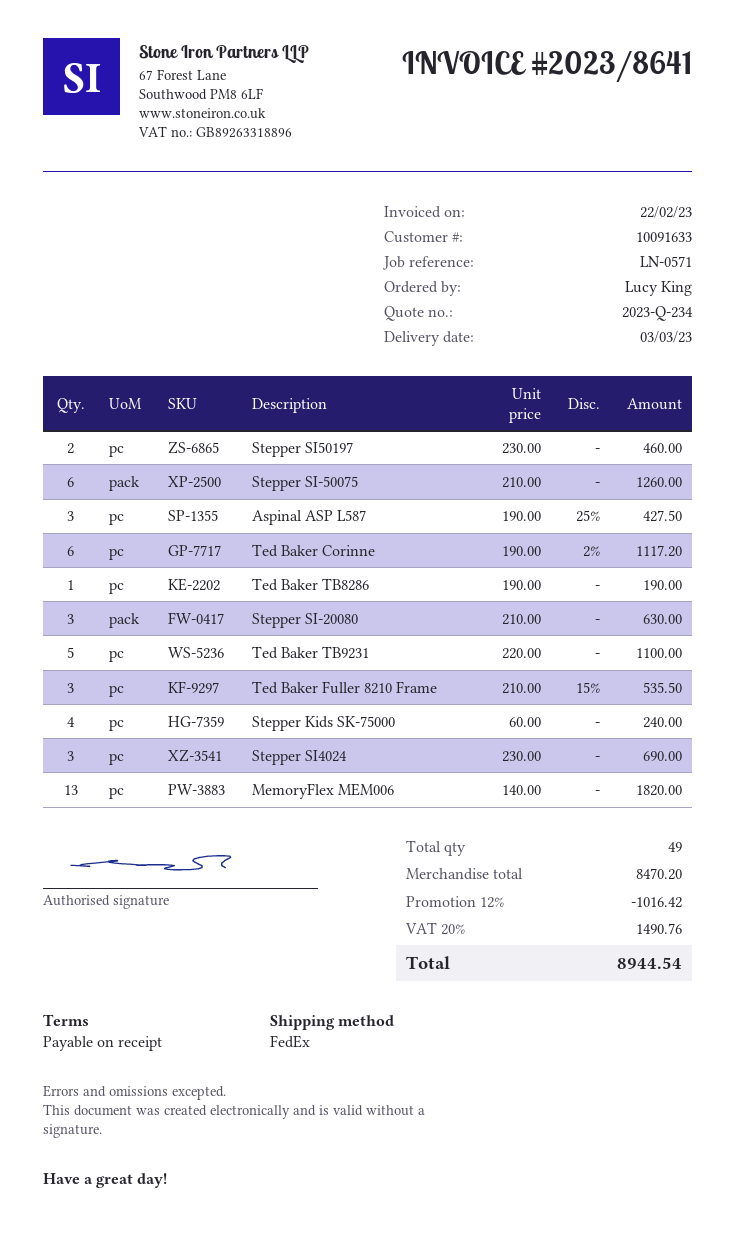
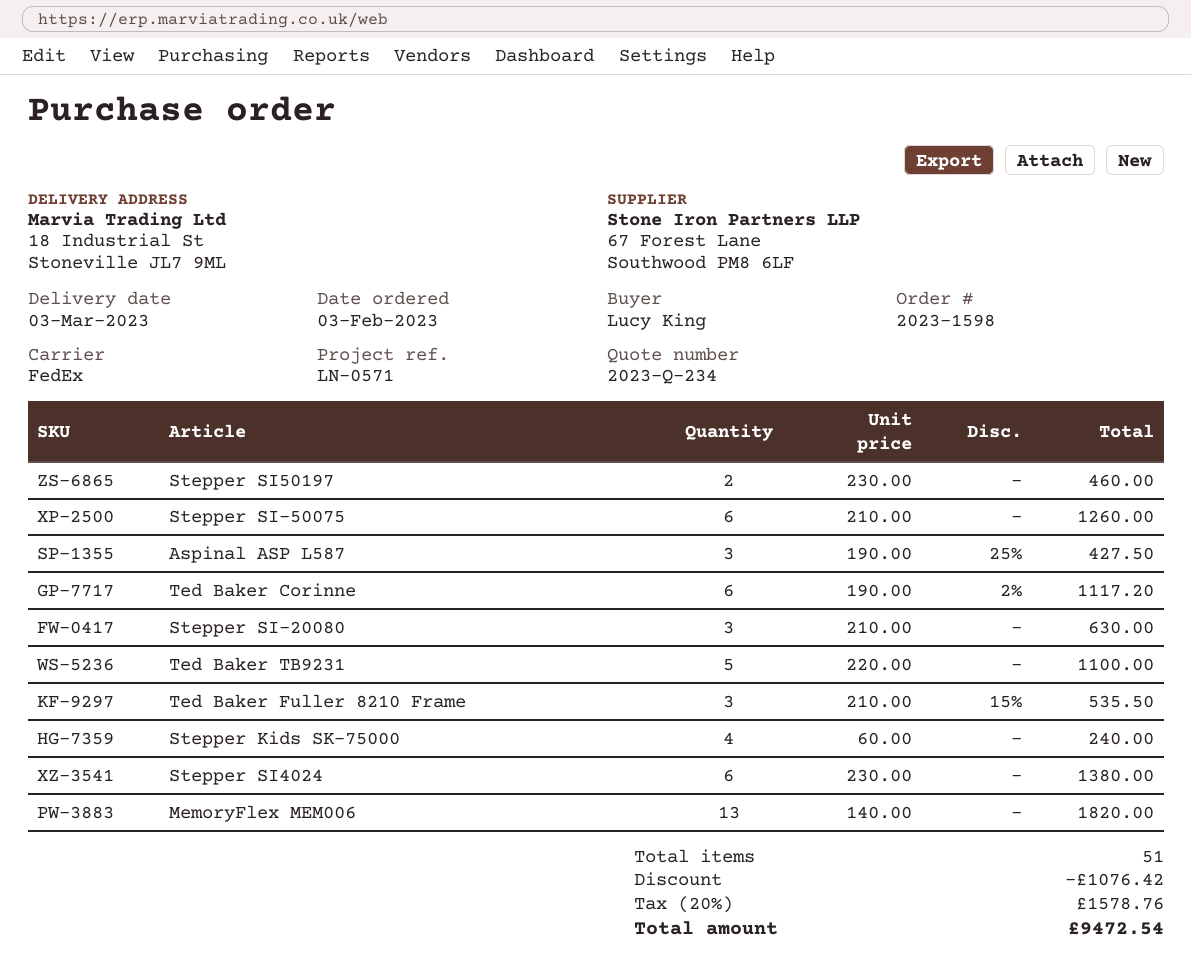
Ted Baker TB8286: 1 x 190.00 = 190.00 -> none
Stepper SI4024: 3 x 230.00 = 690.00 -> 6 x 230.00 = 1380.00
total quantity: 49 -> 51
discount: 1016.42 -> 1076.42
tax: 20% = 1490.76 -> 20% = 1578.76
total: 8944.54 -> 9472.54

